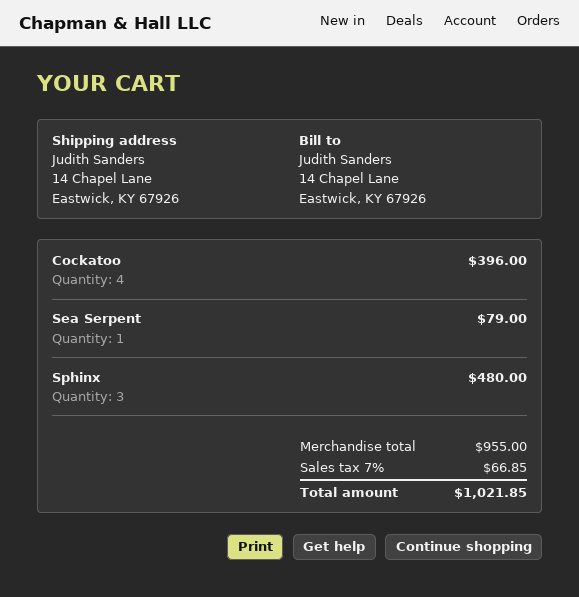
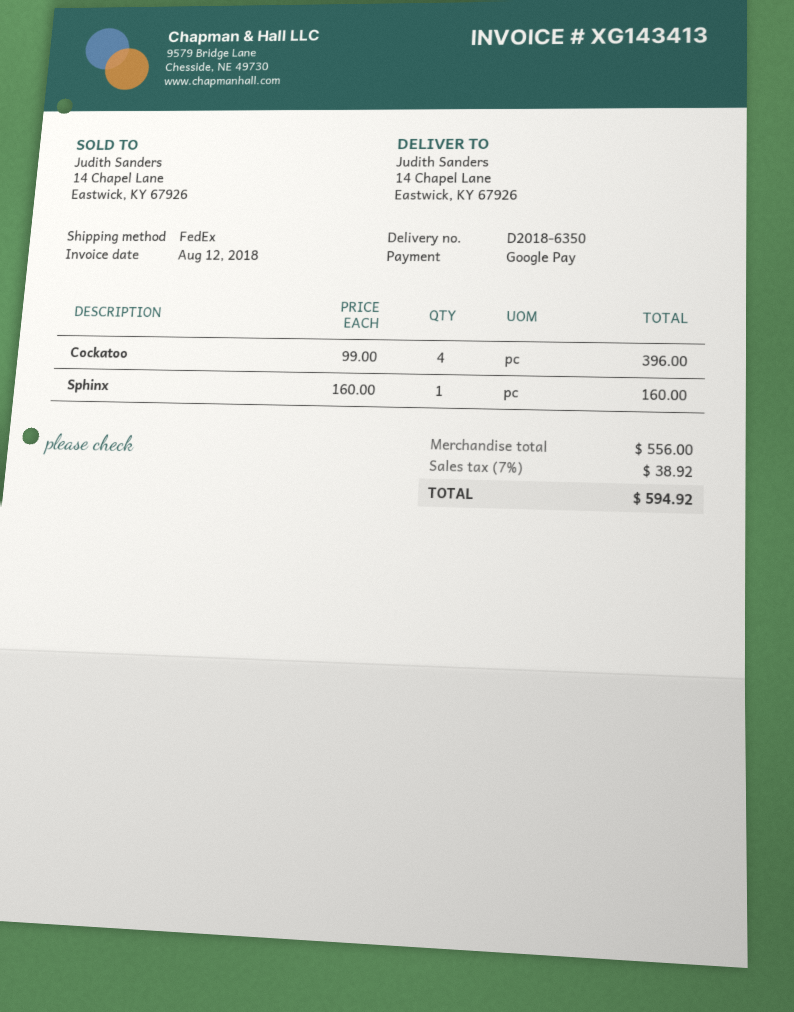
Sea Serpent: 1 for 79.00 -> none
Sphinx: 3 for 480.00 -> 1 for 160.00
subtotal: 955.00 -> 556.00
tax: 7% = 66.85 -> 7% = 38.92
total: 1021.85 -> 594.92

